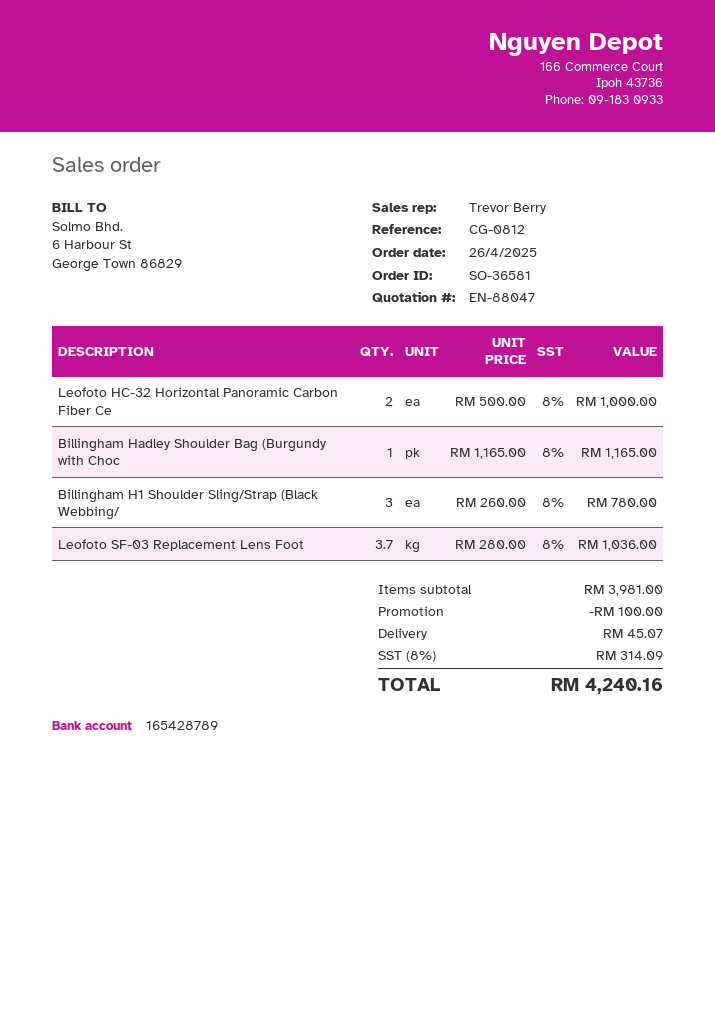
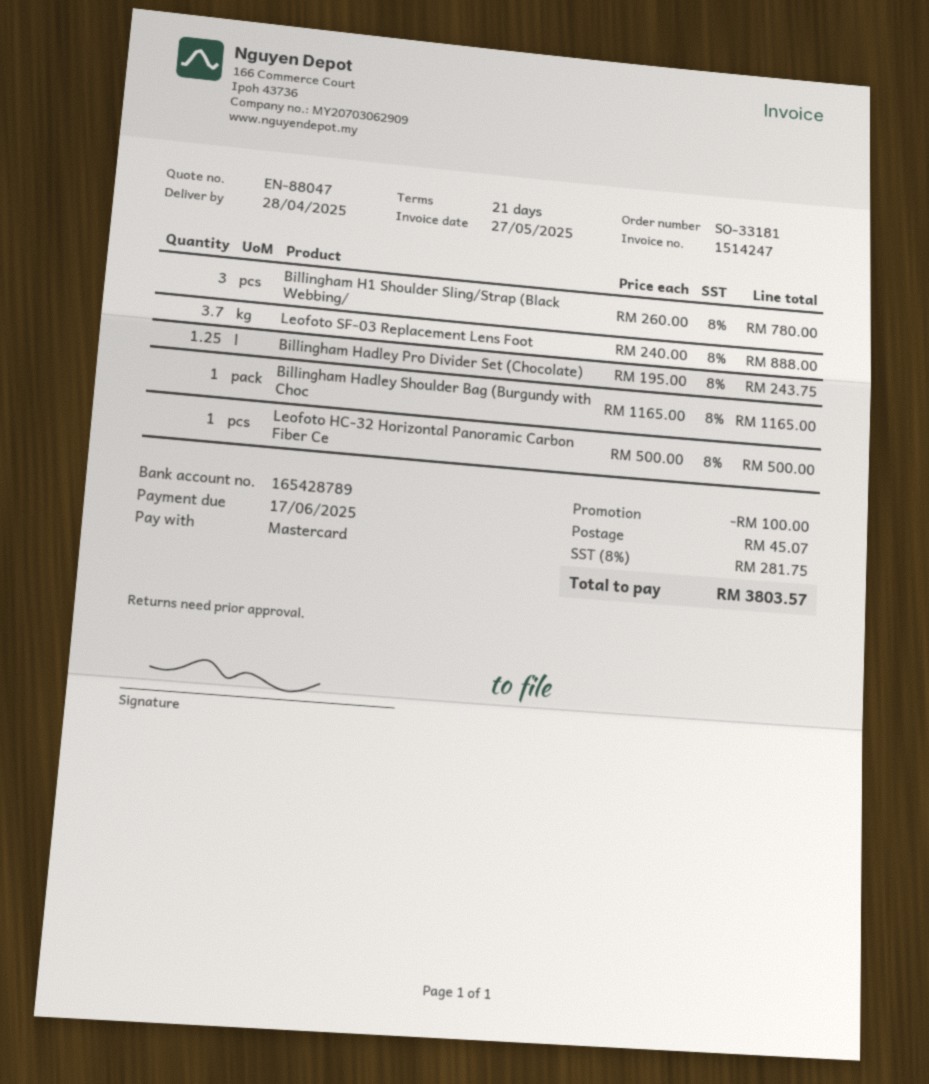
order number: SO-36581 -> SO-33181
Leofoto HC-32 Horizontal Panoramic Carbon Fiber Ce: 2 x 500.00 = 1000.00 -> 1 x 500.00 = 500.00
Leofoto SF-03 Replacement Lens Foot: 3.7 x 280.00 = 1036.00 -> 3.7 x 240.00 = 888.00
Billingham Hadley Pro Divider Set (Chocolate): none -> 1.25 x 195.00 = 243.75
tax: 8% = 314.09 -> 8% = 281.75
total: 4240.16 -> 3803.57

